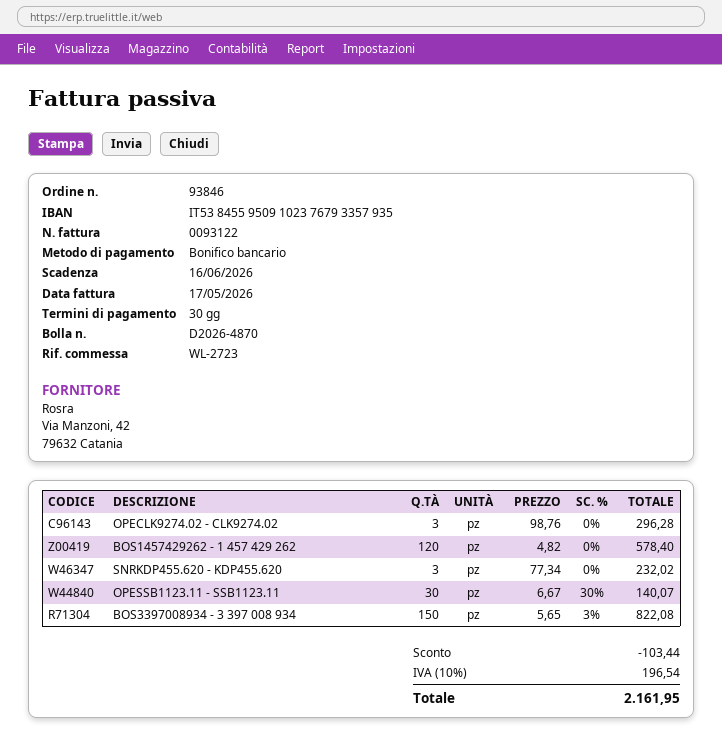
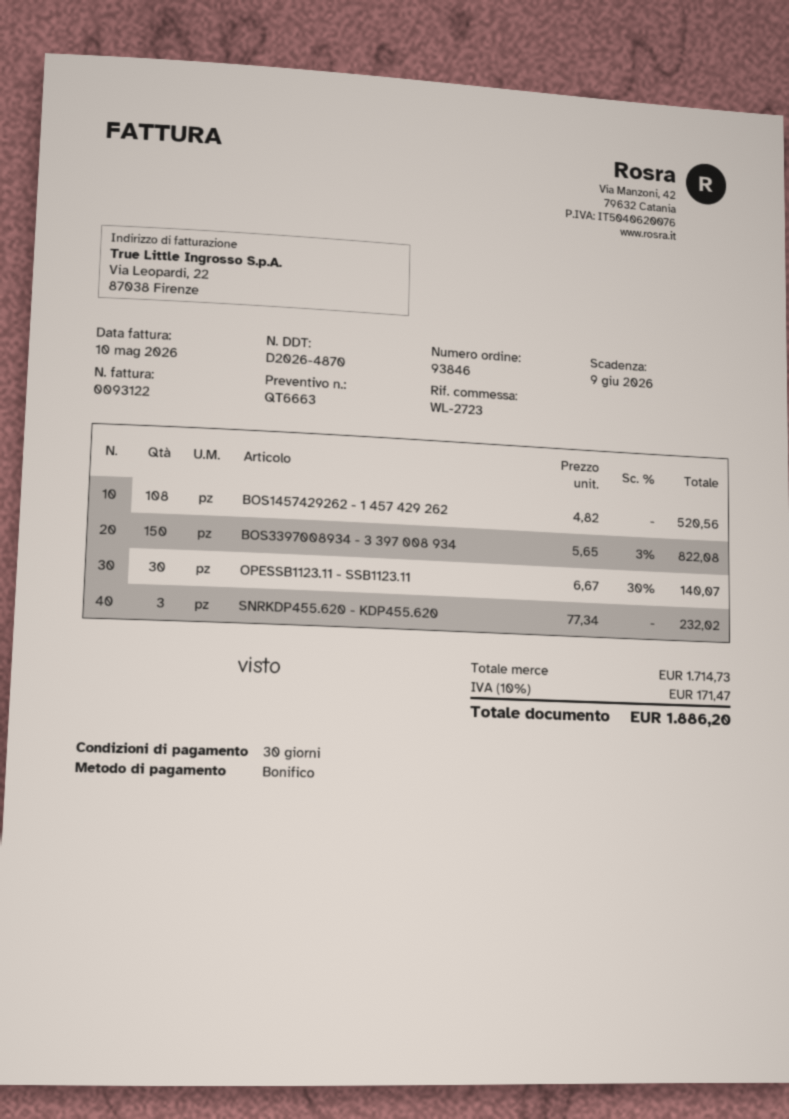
invoice date: 2026-05-17 -> 2026-05-10
due date: 2026-06-16 -> 2026-06-09
OPECLK9274.02 - CLK9274.02: 3 x 98.76 = 296.28 -> none
BOS1457429262 - 1 457 429 262: 120 x 4.82 = 578.40 -> 108 x 4.82 = 520.56
discount: 103.44 -> none
tax: 10% = 196.54 -> 10% = 171.47
total: 2161.95 -> 1886.20

